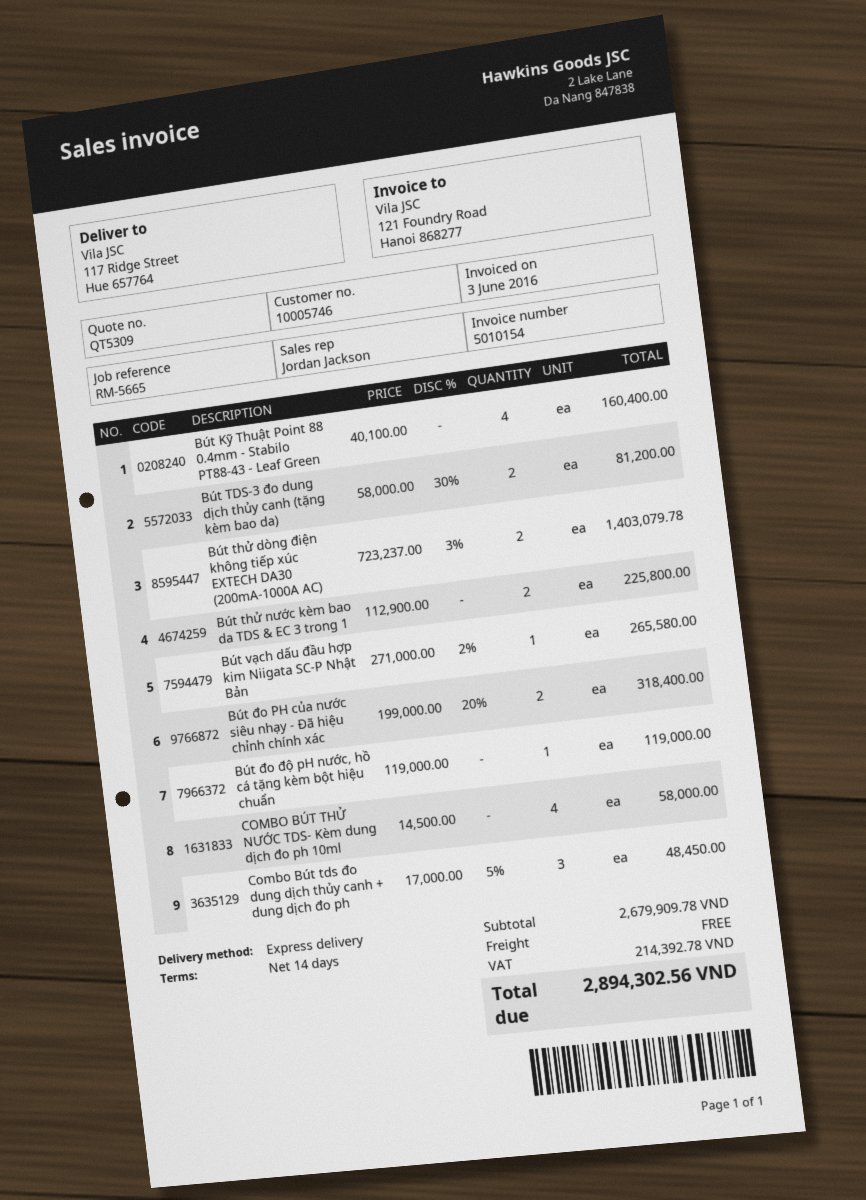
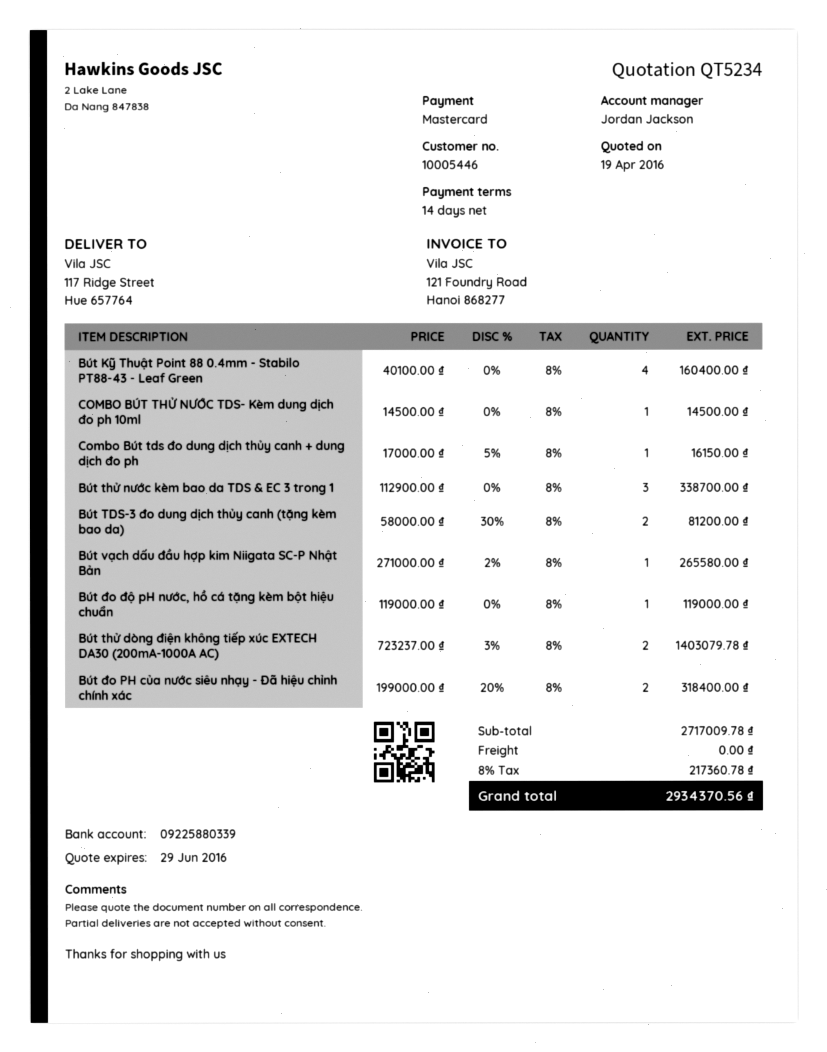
quote number: QT5309 -> QT5234
customer number: 10005746 -> 10005446
Bút thử nước kèm bao da TDS & EC 3 trong 1: 2 x 112900.00 = 225800.00 -> 3 x 112900.00 = 338700.00
COMBO BÚT THỬ NƯỚC TDS- Kèm dung dịch đo ph 10ml: 4 x 14500.00 = 58000.00 -> 1 x 14500.00 = 14500.00
Combo Bút tds đo dung dịch thủy canh + dung dịch đo ph: 3 x 17000.00 - 5% = 48450.00 -> 1 x 17000.00 - 5% = 16150.00
subtotal: 2679909.78 -> 2717009.78
tax: 214392.78 -> 217360.78
total: 2894302.56 -> 2934370.56

